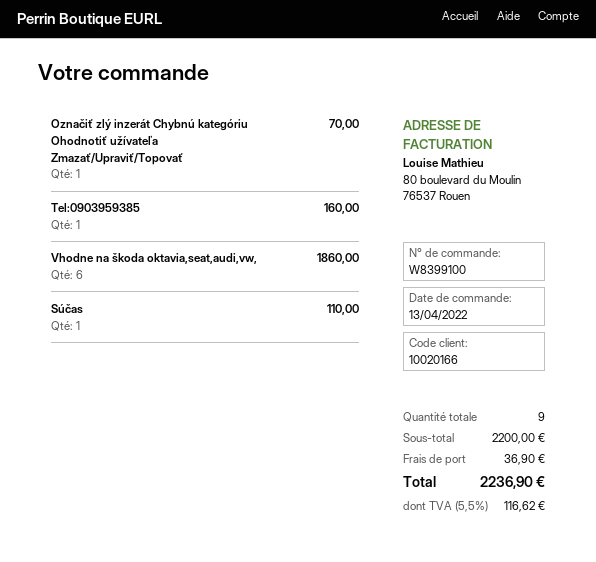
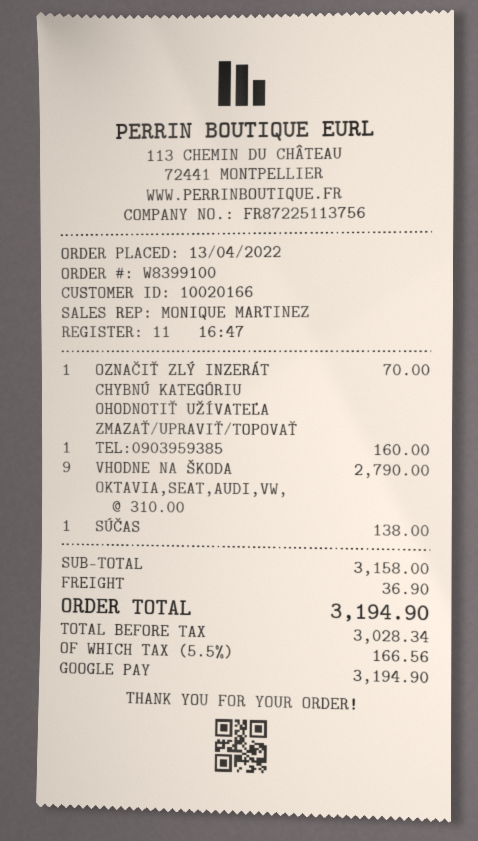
Vhodne na škoda oktavia,seat,audi,vw,: 6 for 1860.00 -> 9 for 2790.00
Súčas: 1 for 110.00 -> 1 for 138.00
subtotal: 2200.00 -> 3158.00
tax: 5.5% = 116.62 -> 5.5% = 166.56
total: 2236.90 -> 3194.90

